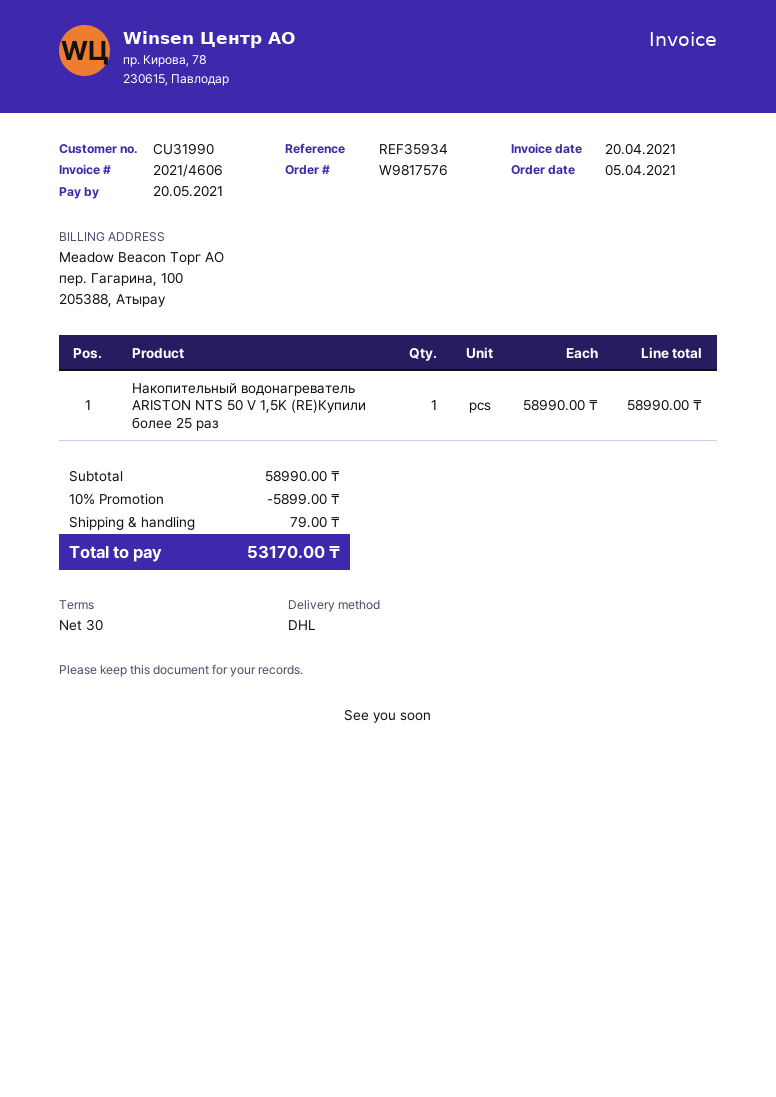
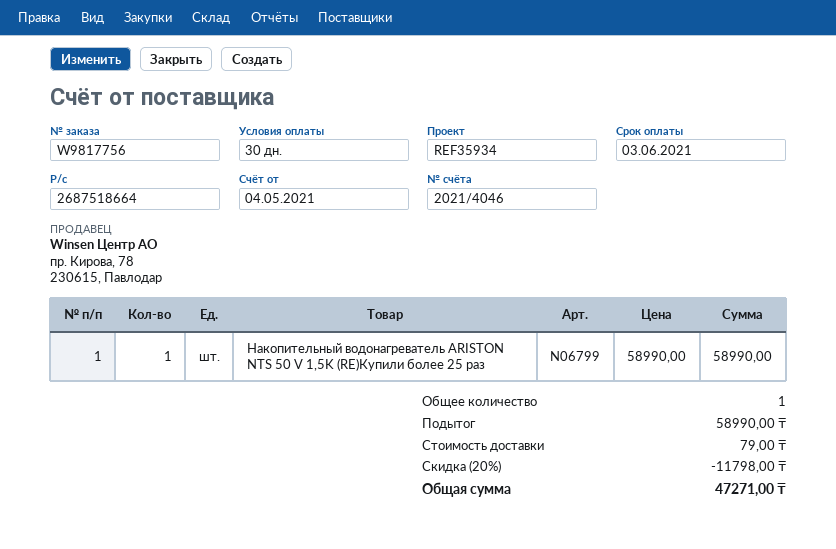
order number: W9817576 -> W9817756
invoice number: 2021/4606 -> 2021/4046
invoice date: 2021-04-20 -> 2021-05-04
due date: 2021-05-20 -> 2021-06-03
discount: 10% = 5899.00 -> 20% = 11798.00
total: 53170.00 -> 47271.00

